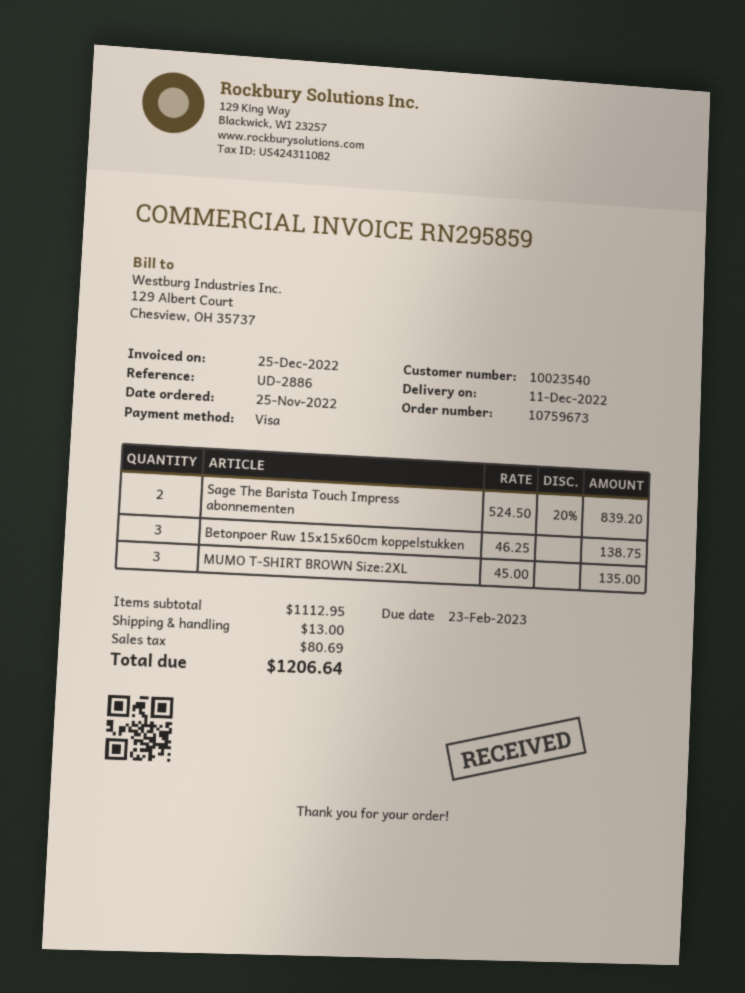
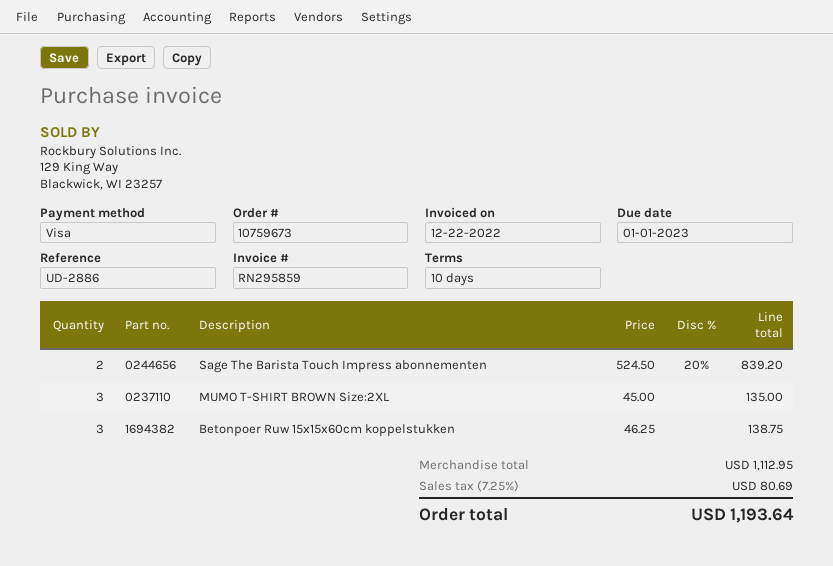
invoice date: 2022-12-25 -> 2022-12-22
due date: 2023-02-23 -> 2023-01-01
shipping: 13.00 -> none
total: 1206.64 -> 1193.64

